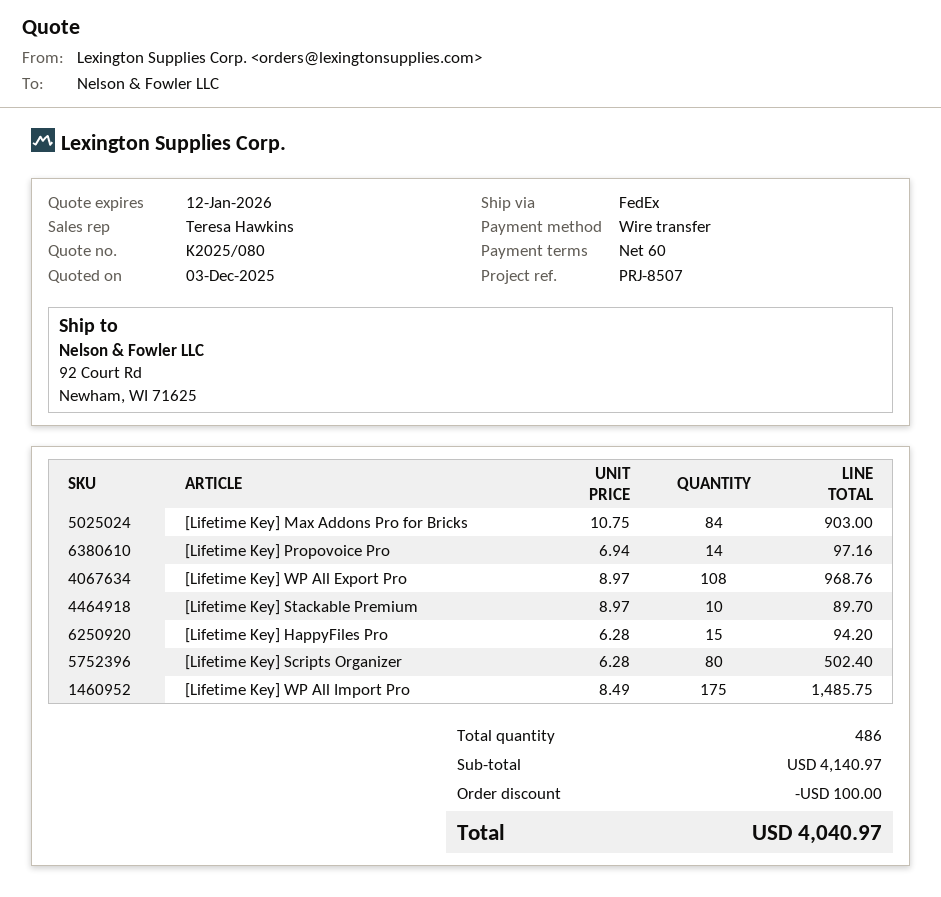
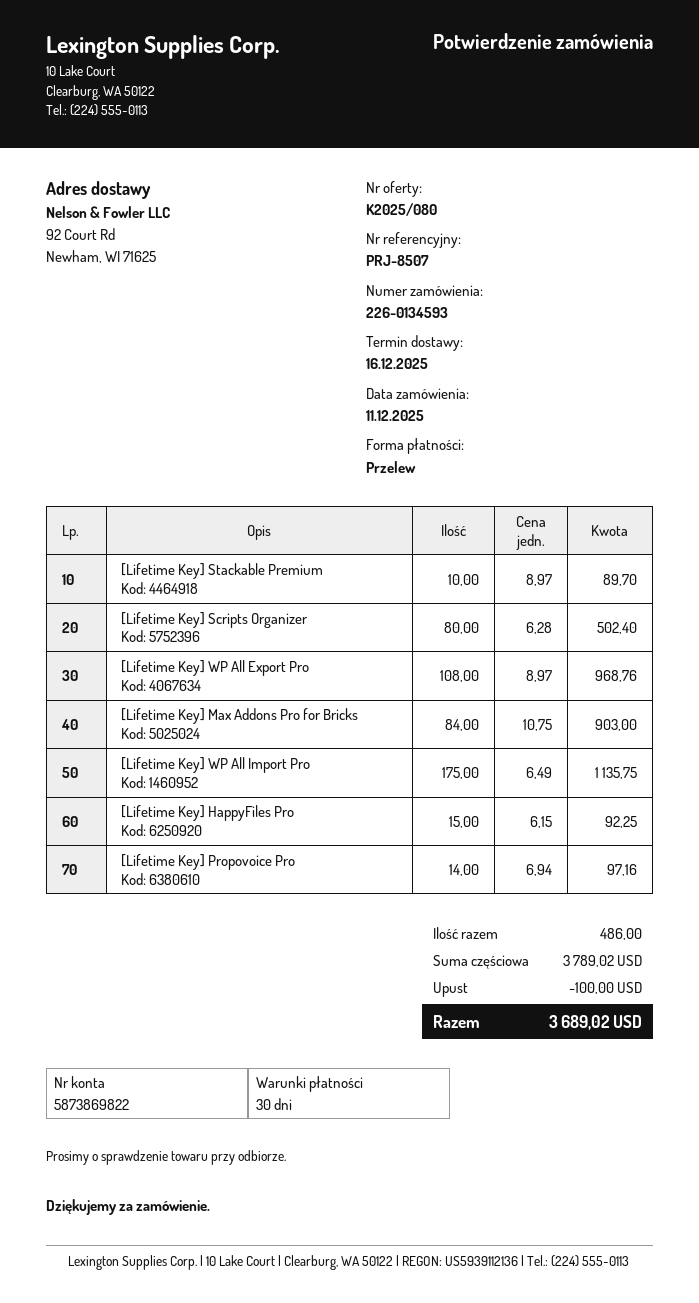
payment terms: 60 days -> 30 days
[Lifetime Key] HappyFiles Pro: 15 x 6.28 = 94.20 -> 15 x 6.15 = 92.25
[Lifetime Key] WP All Import Pro: 175 x 8.49 = 1485.75 -> 175 x 6.49 = 1135.75
subtotal: 4140.97 -> 3789.02
total: 4040.97 -> 3689.02

